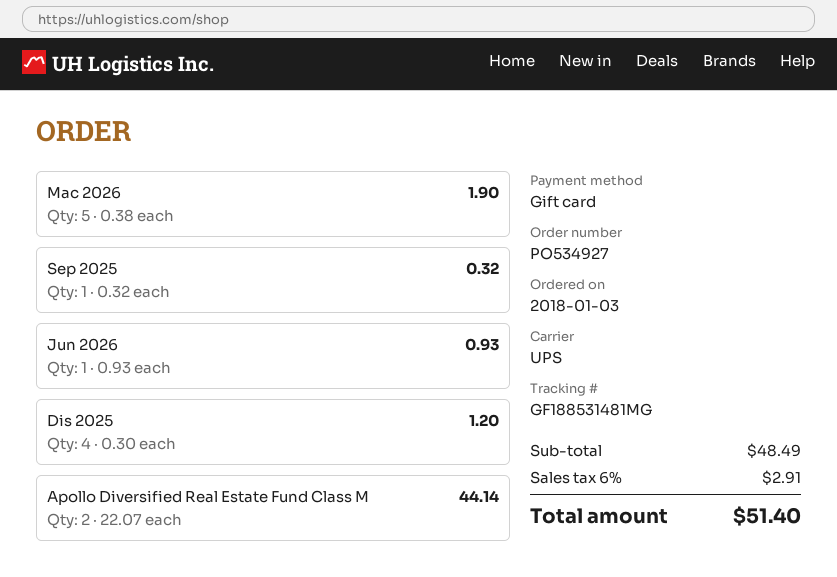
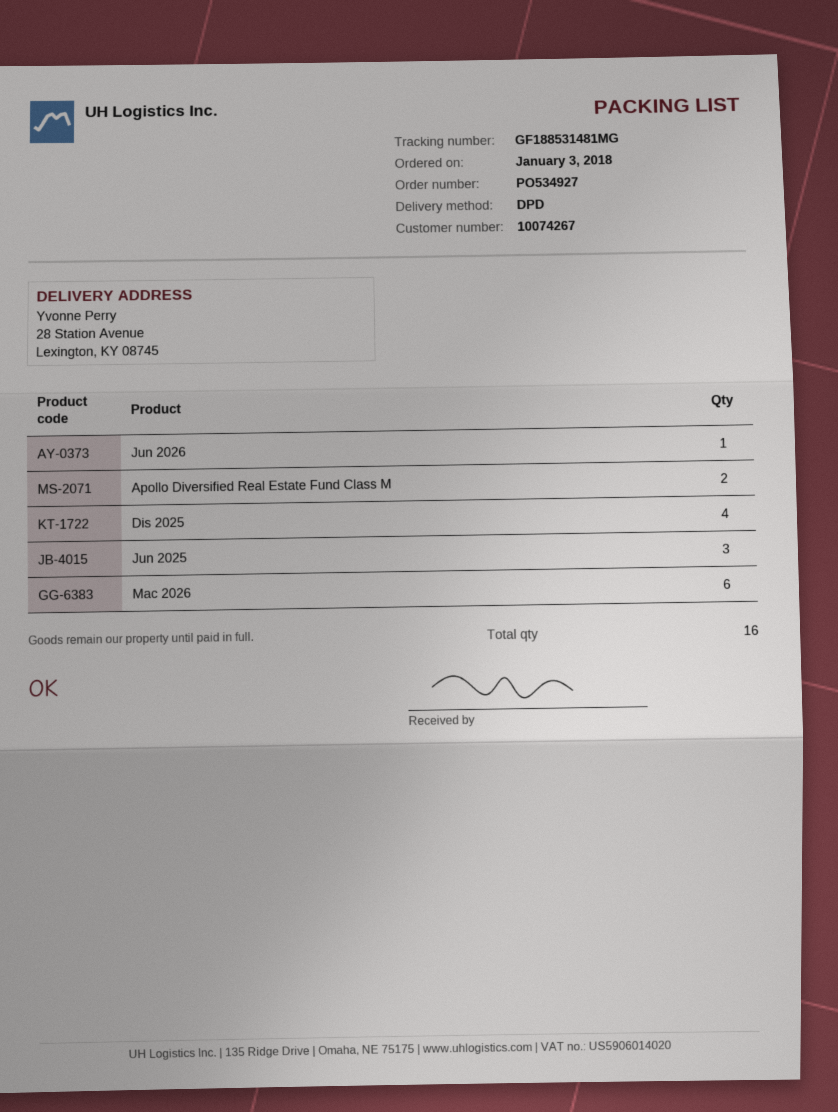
shipping method: UPS -> DPD
Mac 2026: 5 -> 6
Sep 2025: 1 -> none
Jun 2025: none -> 3

